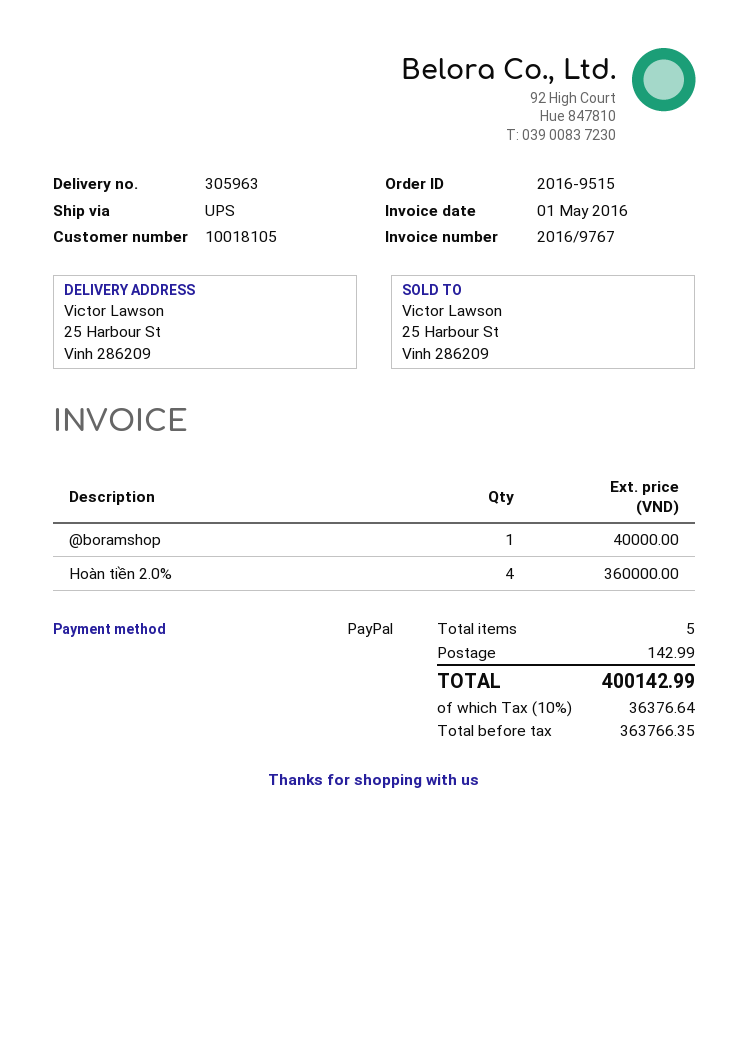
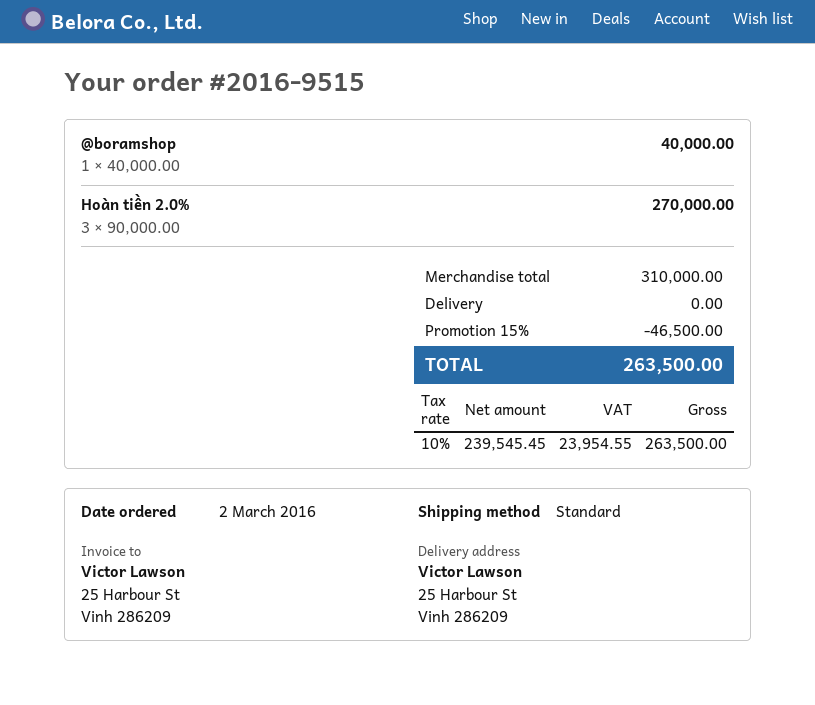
shipping method: UPS -> standard
Hoàn tiền 2.0%: 4 for 360000.00 -> 3 for 270000.00
discount: none -> 15% = 46500.00
shipping: 142.99 -> 0.00
net: 363766.35 -> 239545.45
tax: 10% = 36376.64 -> 10% = 23954.55
total: 400142.99 -> 263500.00

